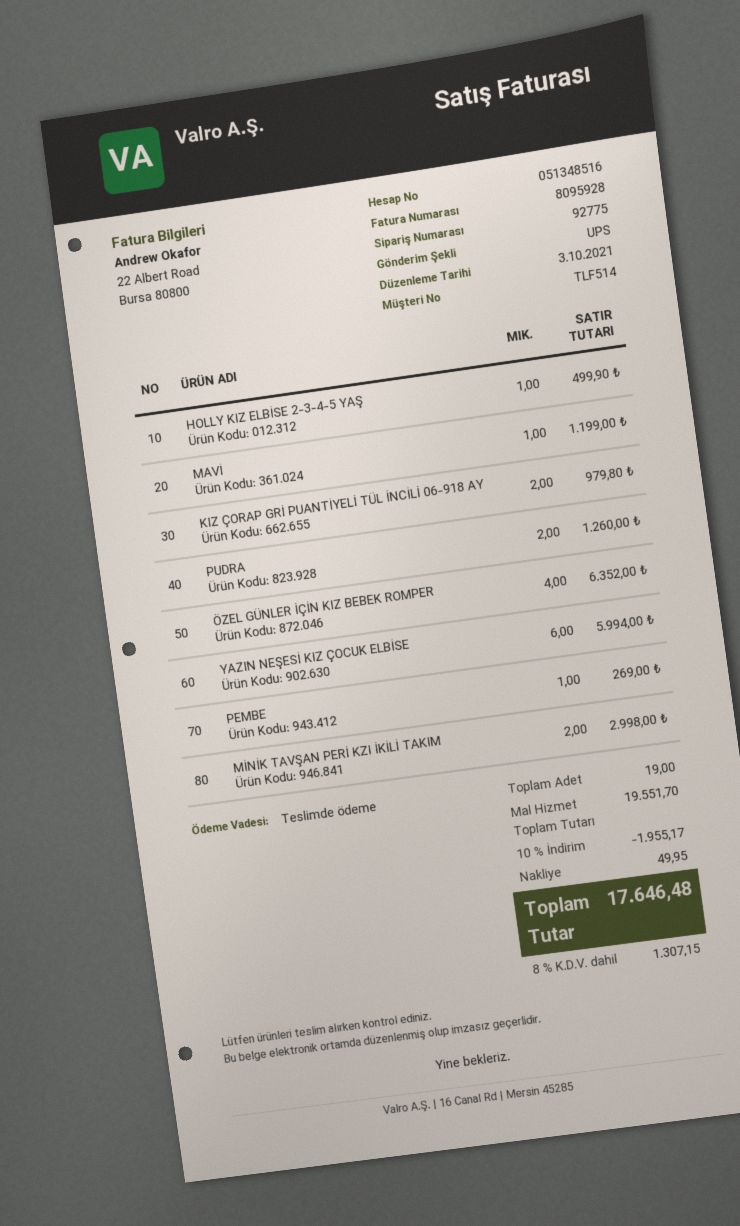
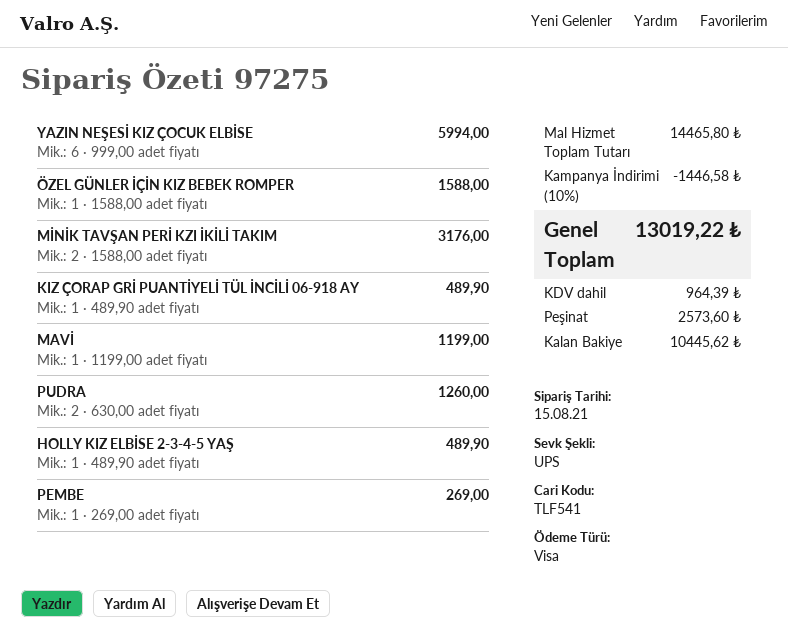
order number: 92775 -> 97275
customer number: TLF514 -> TLF541
HOLLY KIZ ELBİSE 2-3-4-5 YAŞ: 1 for 499.90 -> 1 for 489.90
KIZ ÇORAP GRİ PUANTİYELİ TÜL İNCİLİ 06-918 AY: 2 for 979.80 -> 1 for 489.90
ÖZEL GÜNLER İÇİN KIZ BEBEK ROMPER: 4 for 6352.00 -> 1 for 1588.00
MİNİK TAVŞAN PERİ KZI İKİLİ TAKIM: 2 for 2998.00 -> 2 for 3176.00
subtotal: 19551.70 -> 14465.80
discount: 10% = 1955.17 -> 10% = 1446.58
shipping: 49.95 -> none
tax: 1307.15 -> 964.39
total: 17646.48 -> 13019.22

